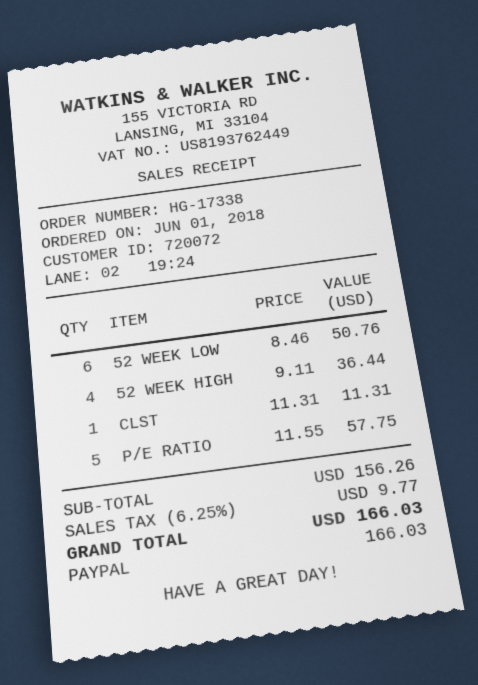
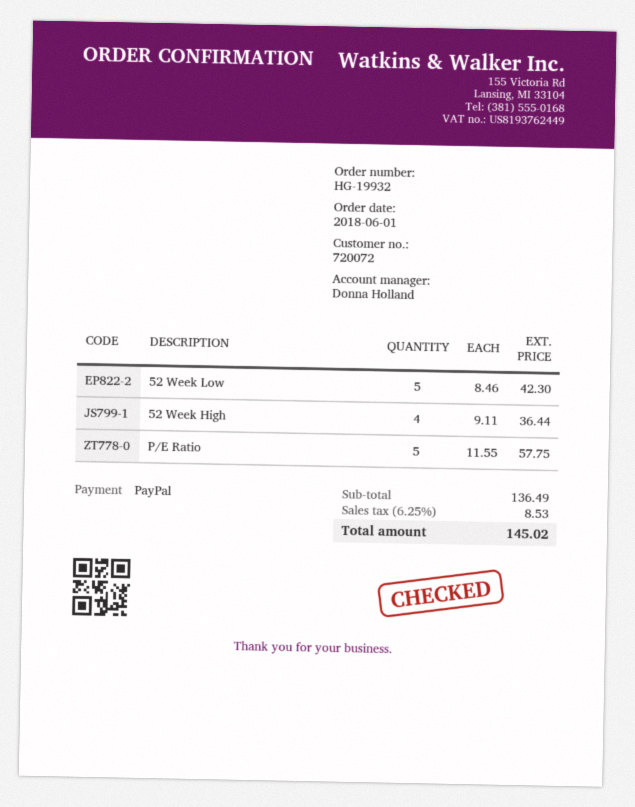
order number: HG-17338 -> HG-19932
52 WEEK LOW: 6 x 8.46 = 50.76 -> 5 x 8.46 = 42.30
CLST: 1 x 11.31 = 11.31 -> none
subtotal: 156.26 -> 136.49
tax: 6.25% = 9.77 -> 6.25% = 8.53
total: 166.03 -> 145.02

